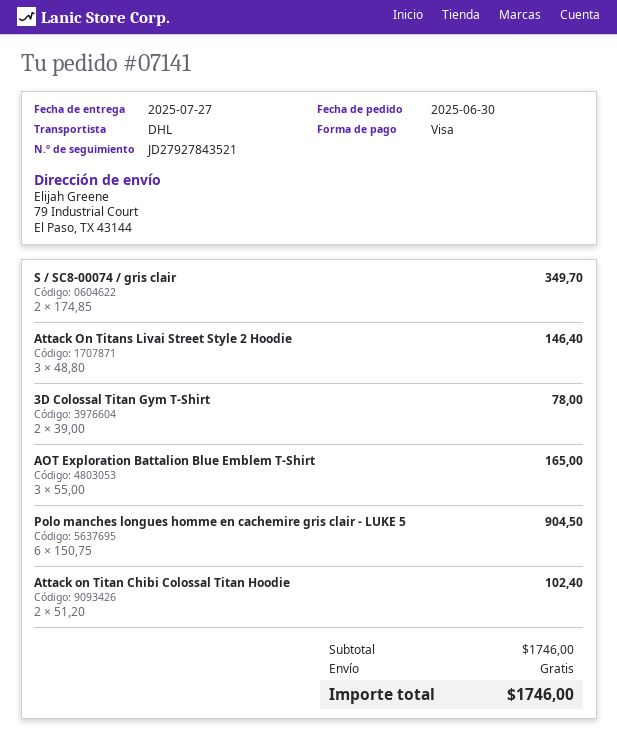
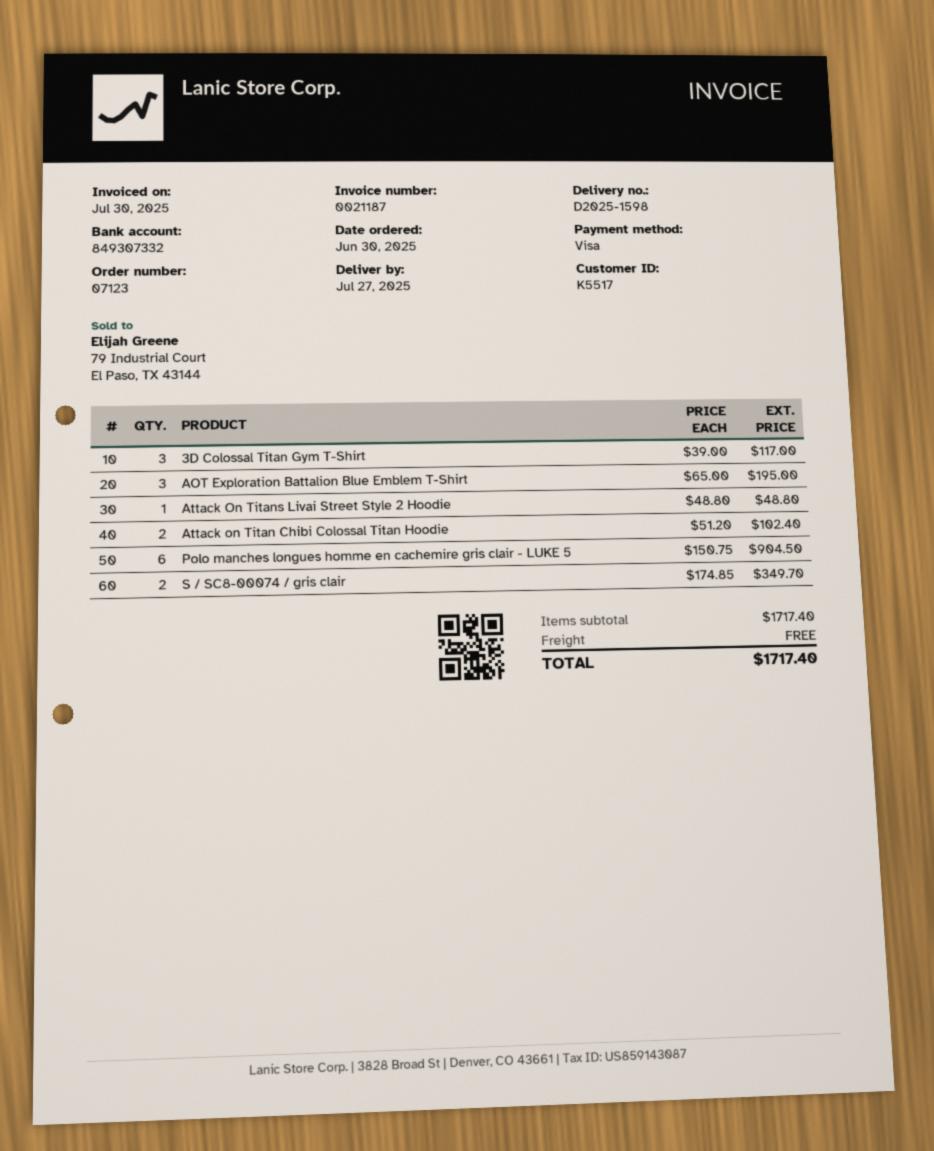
order number: 07141 -> 07123
Attack On Titans Livai Street Style 2 Hoodie: 3 x 48.80 = 146.40 -> 1 x 48.80 = 48.80
3D Colossal Titan Gym T-Shirt: 2 x 39.00 = 78.00 -> 3 x 39.00 = 117.00
AOT Exploration Battalion Blue Emblem T-Shirt: 3 x 55.00 = 165.00 -> 3 x 65.00 = 195.00
subtotal: 1746.00 -> 1717.40
total: 1746.00 -> 1717.40

